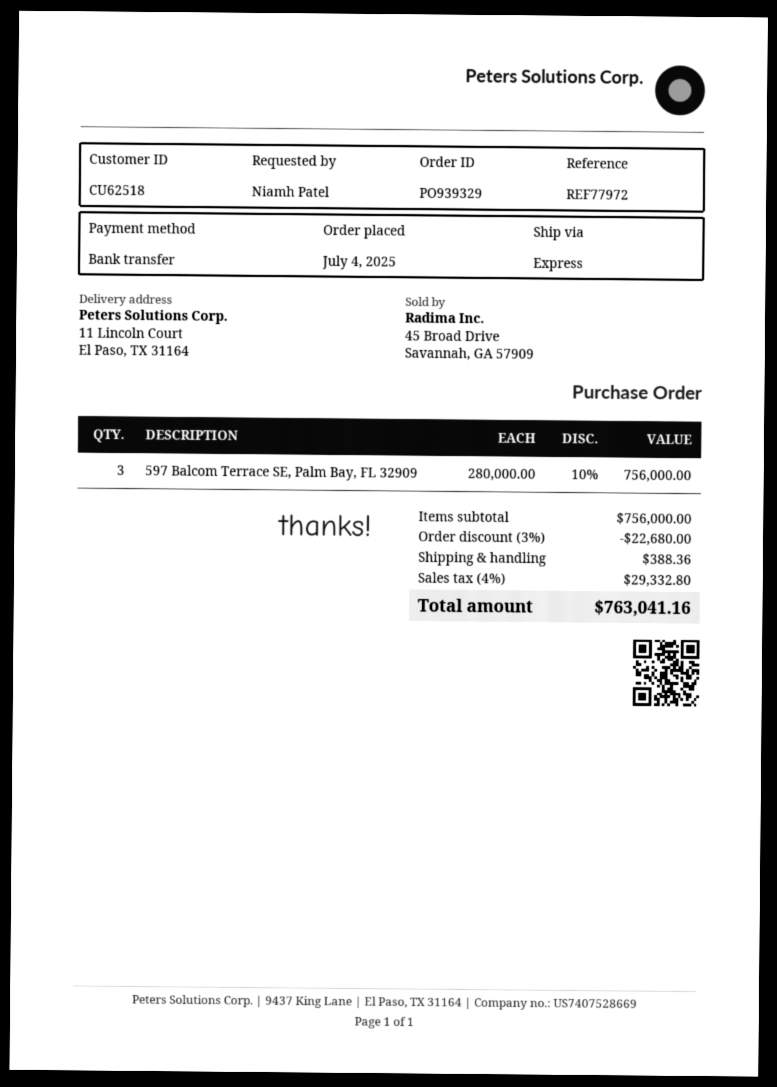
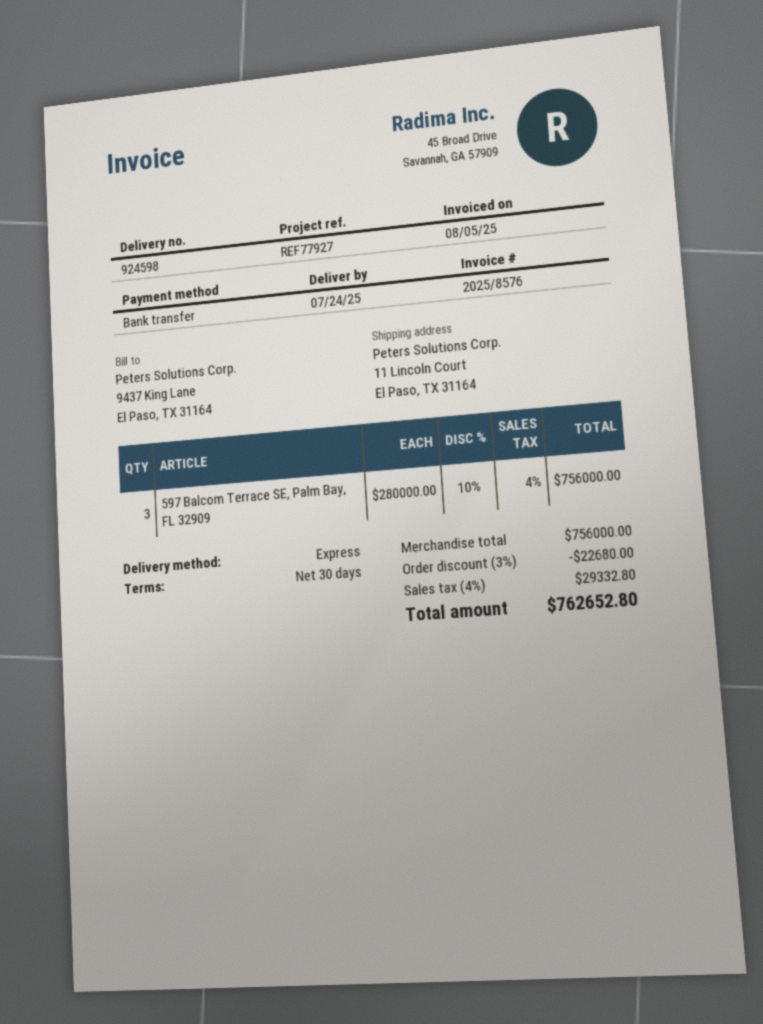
reference: REF77972 -> REF77927
shipping: 388.36 -> none
total: 763041.16 -> 762652.80

